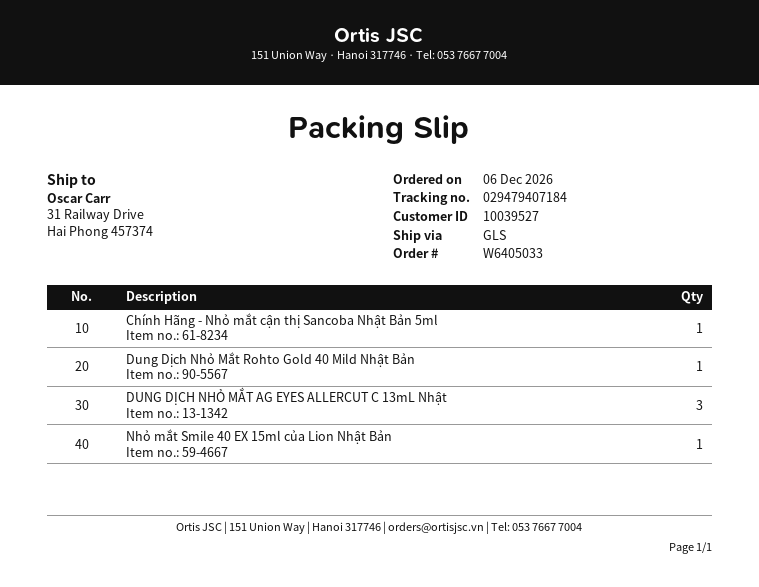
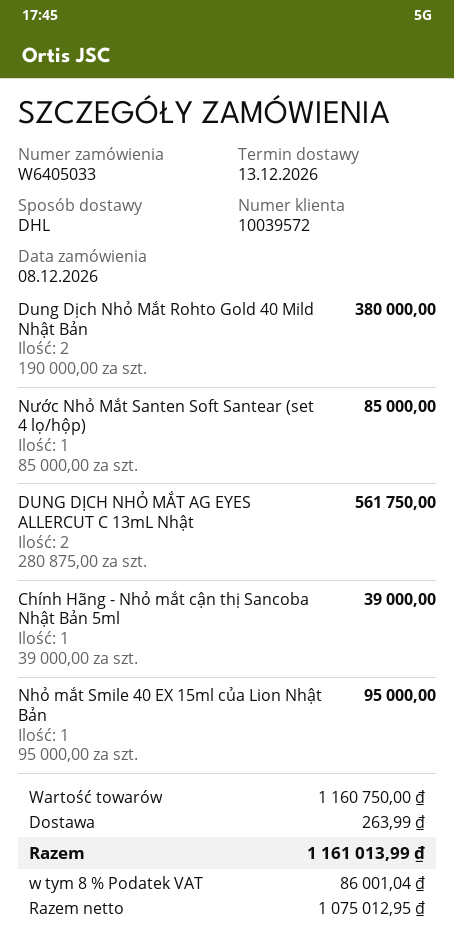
order date: 2026-12-06 -> 2026-12-08
customer number: 10039527 -> 10039572
shipping method: GLS -> DHL
Dung Dịch Nhỏ Mắt Rohto Gold 40 Mild Nhật Bản: 1 -> 2
DUNG DỊCH NHỎ MẮT AG EYES ALLERCUT C 13mL Nhật: 3 -> 2
Nước Nhỏ Mắt Santen Soft Santear (set 4 lọ/hộp): none -> 1

